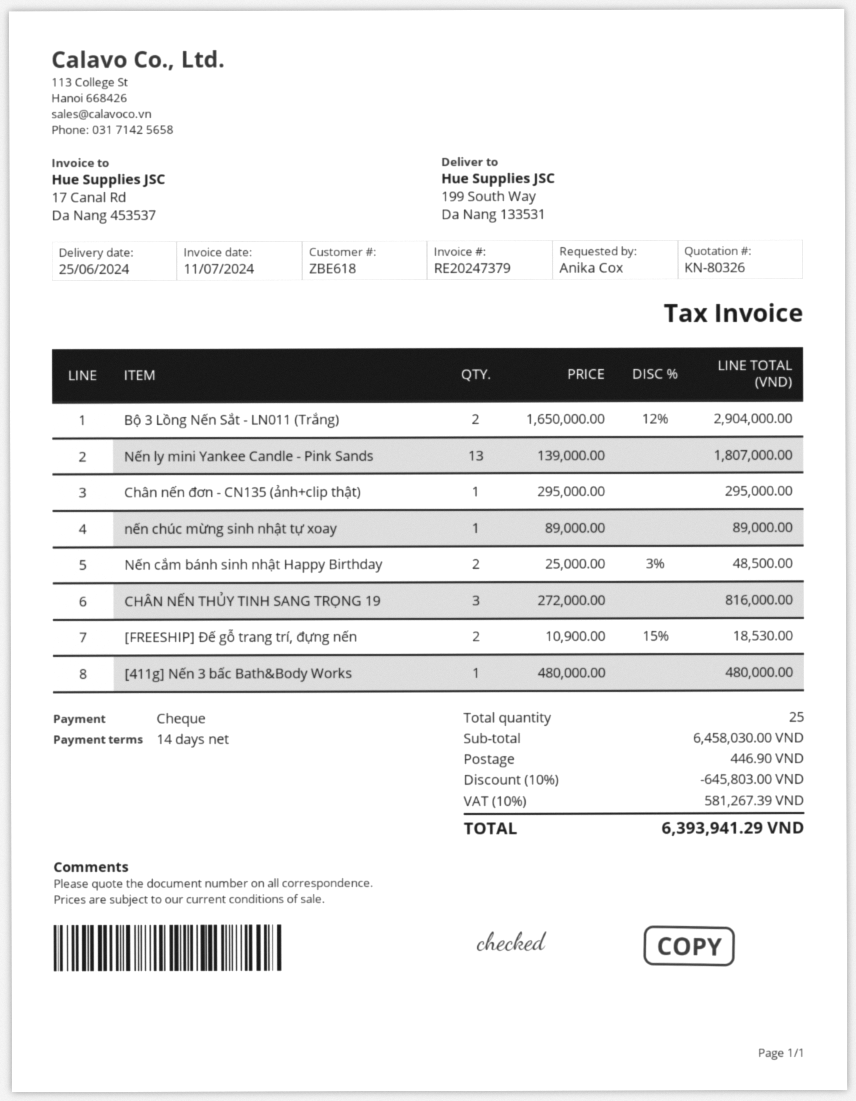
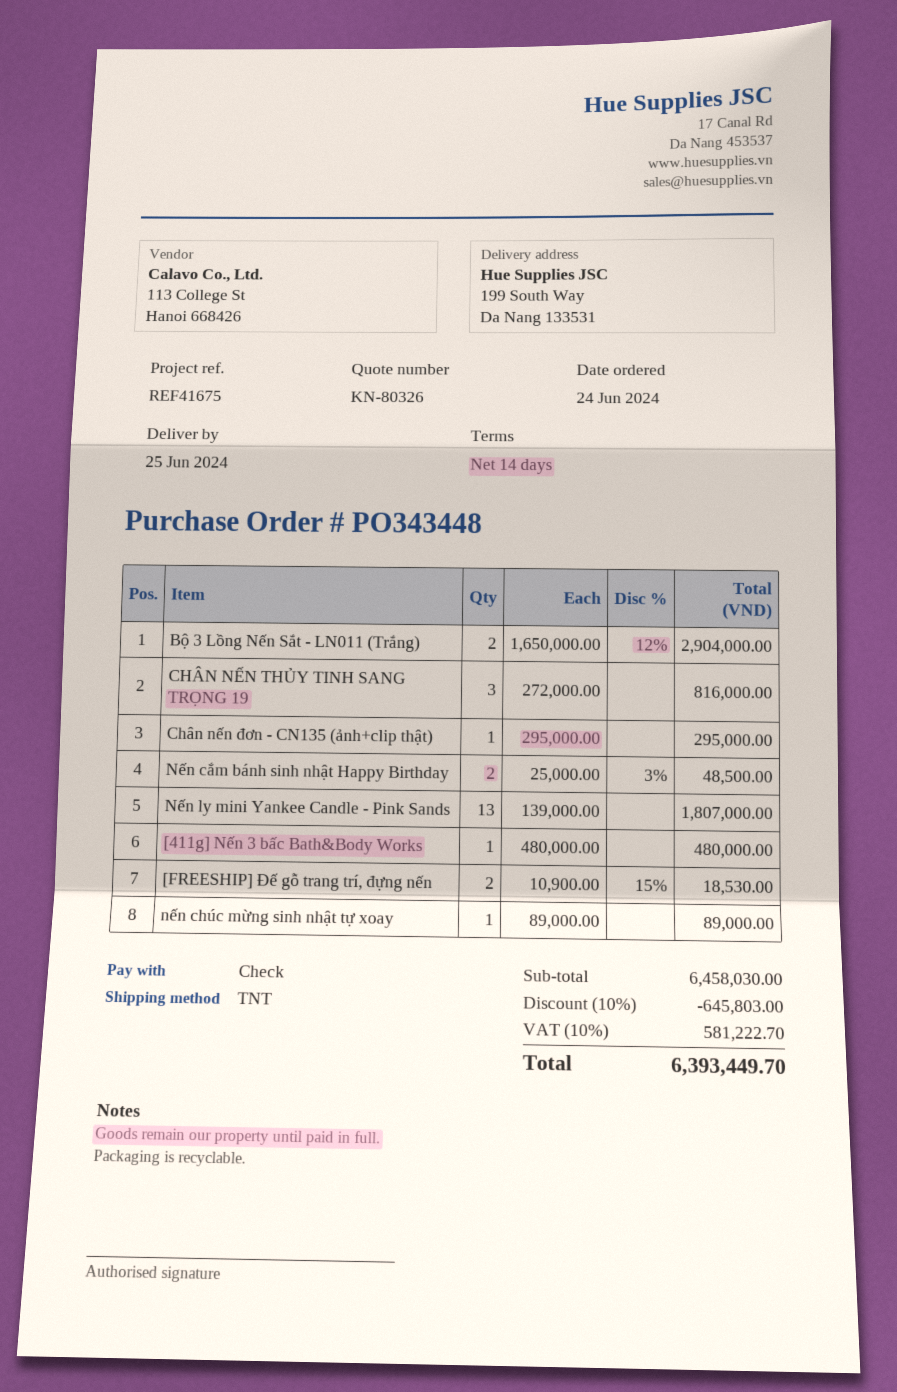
shipping: 446.90 -> none
tax: 10% = 581267.39 -> 10% = 581222.70
total: 6393941.29 -> 6393449.70

